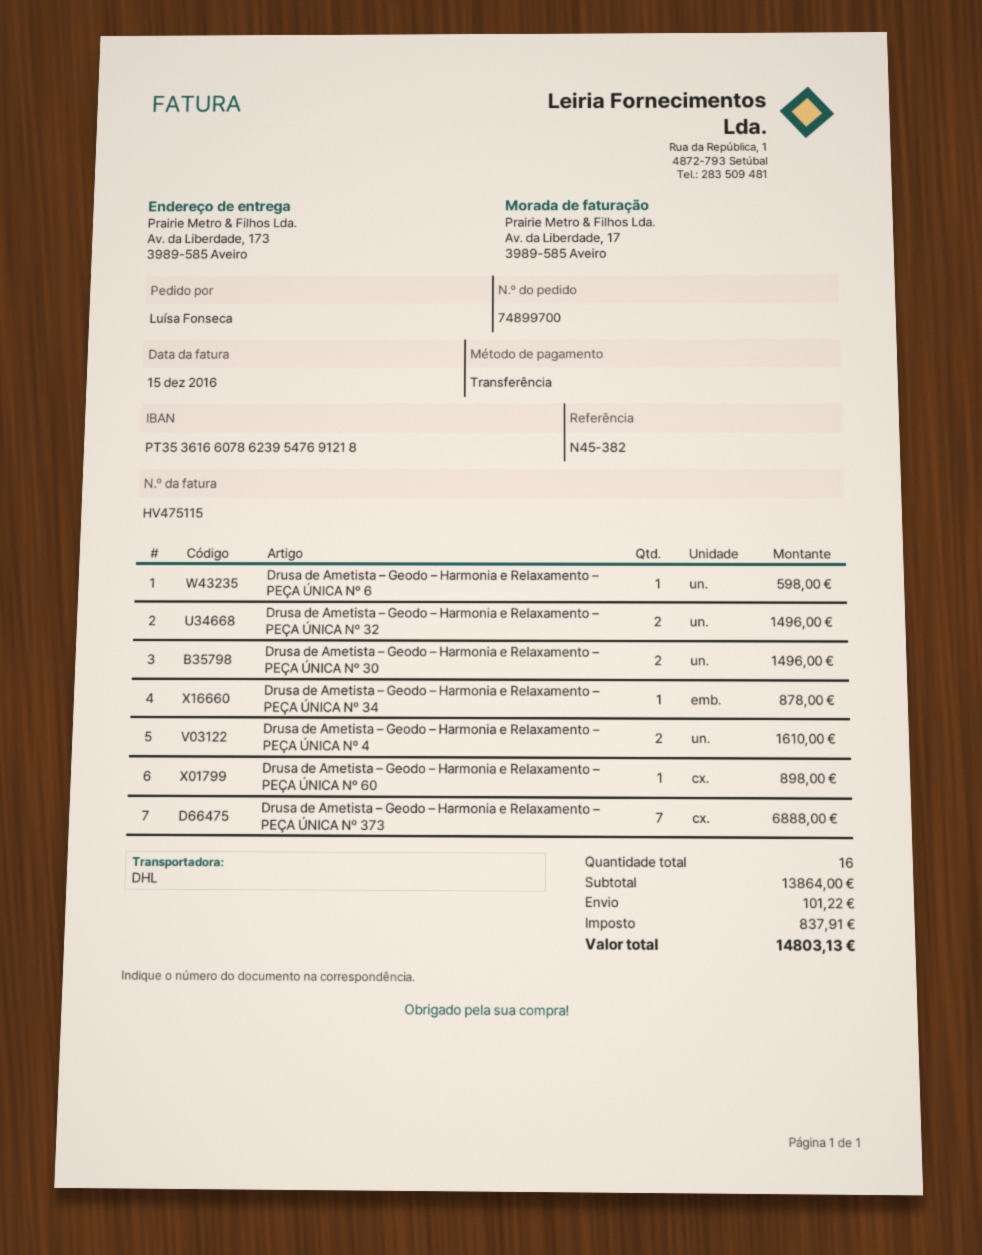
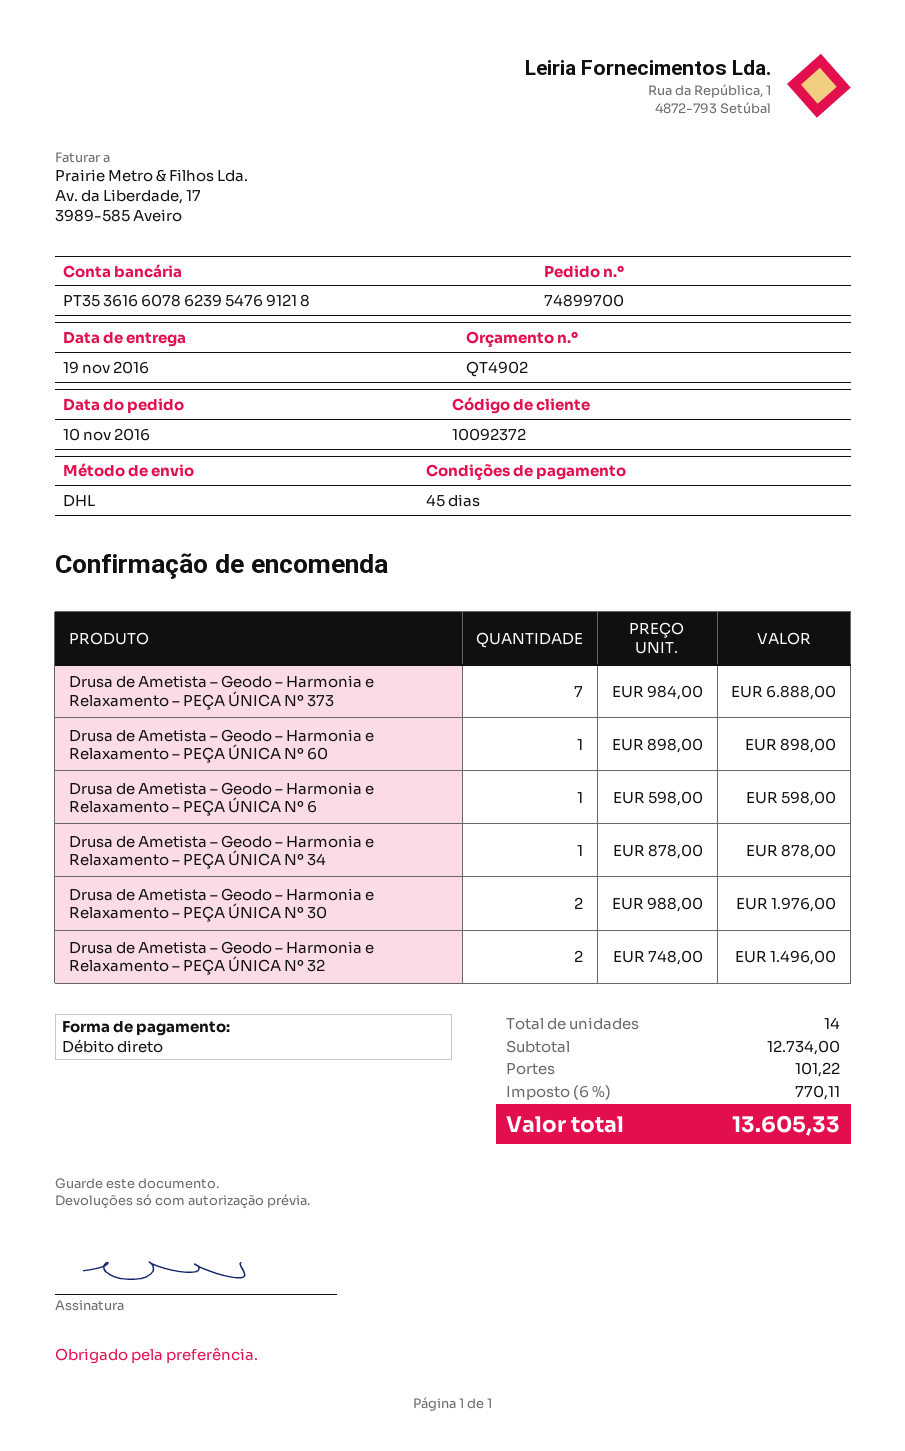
payment method: bank transfer -> direct debit
Drusa de Ametista – Geodo – Harmonia e Relaxamento – PEÇA ÚNICA Nº 30: 2 for 1496.00 -> 2 for 1976.00
Drusa de Ametista – Geodo – Harmonia e Relaxamento – PEÇA ÚNICA Nº 4: 2 for 1610.00 -> none
total quantity: 16 -> 14
subtotal: 13864.00 -> 12734.00
tax: 837.91 -> 770.11
total: 14803.13 -> 13605.33

